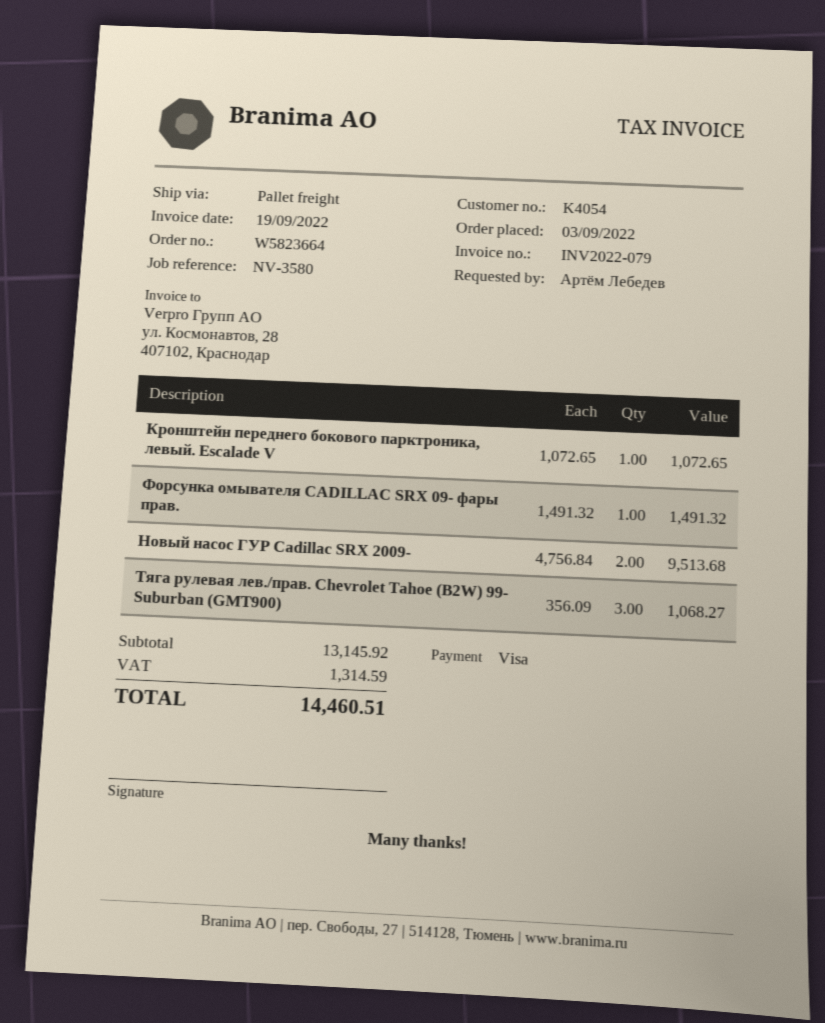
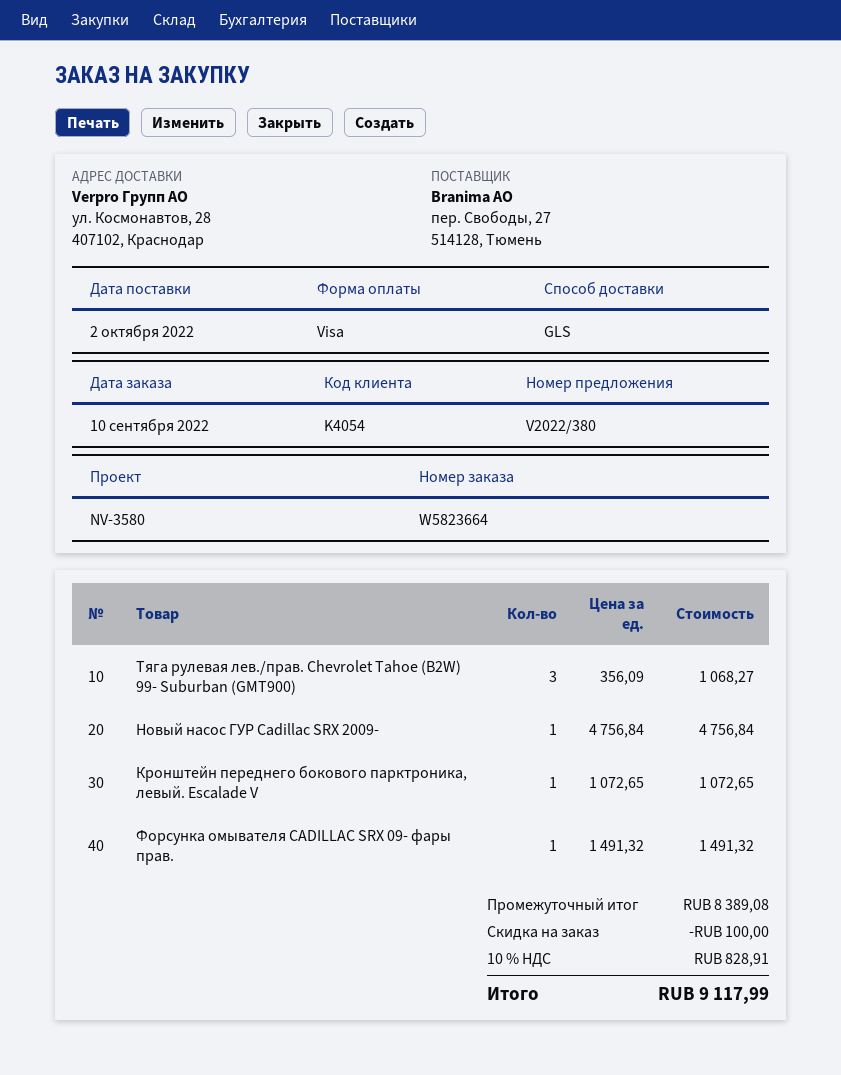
order date: 2022-09-03 -> 2022-09-10
shipping method: pallet freight -> GLS
Новый насос ГУР Cadillac SRX 2009-: 2 x 4756.84 = 9513.68 -> 1 x 4756.84 = 4756.84
subtotal: 13145.92 -> 8389.08
discount: none -> 100.00
tax: 1314.59 -> 828.91
total: 14460.51 -> 9117.99

